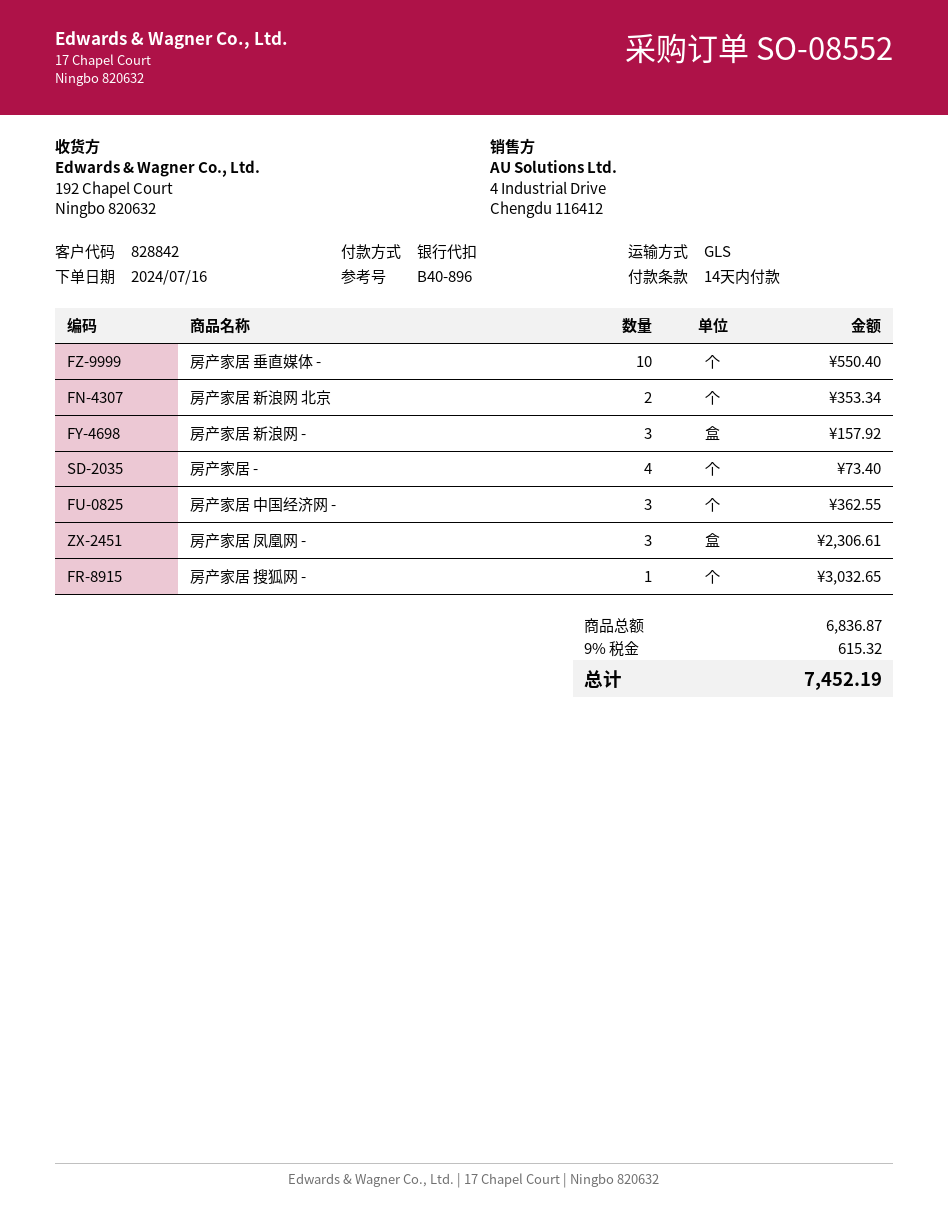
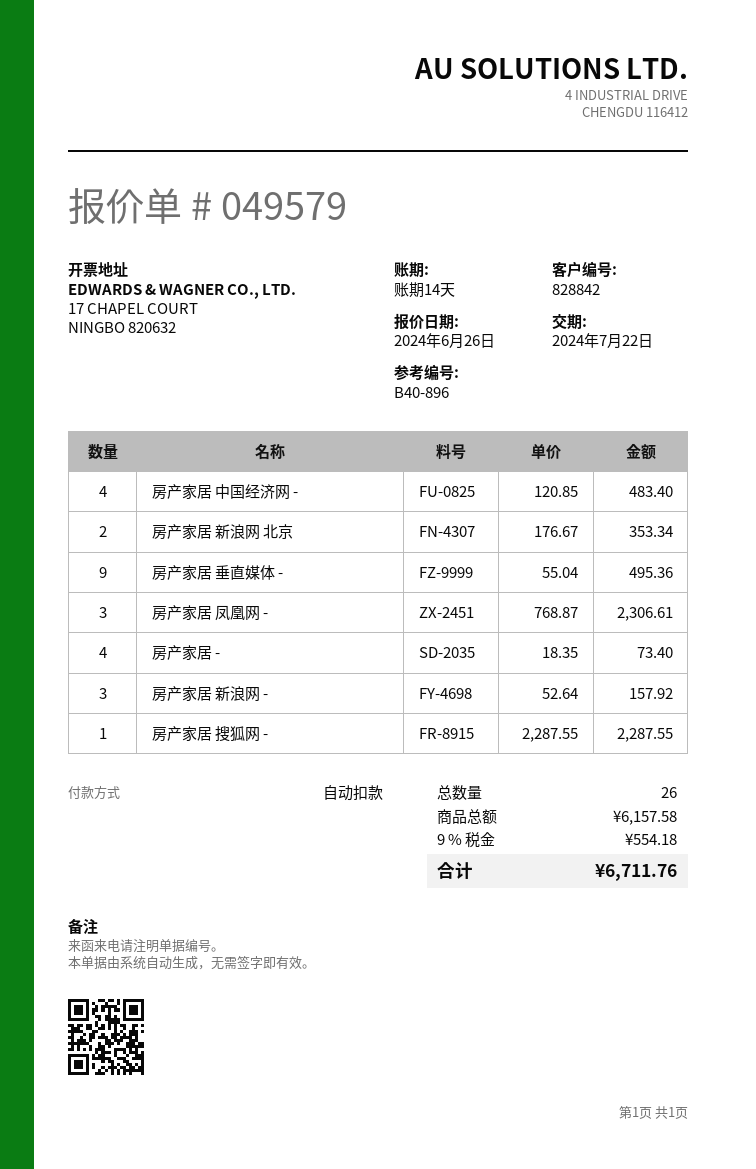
房产家居 垂直媒体 -: 10 for 550.40 -> 9 for 495.36
房产家居 中国经济网 -: 3 for 362.55 -> 4 for 483.40
房产家居 搜狐网 -: 1 for 3032.65 -> 1 for 2287.55
subtotal: 6836.87 -> 6157.58
tax: 9% = 615.32 -> 9% = 554.18
total: 7452.19 -> 6711.76

